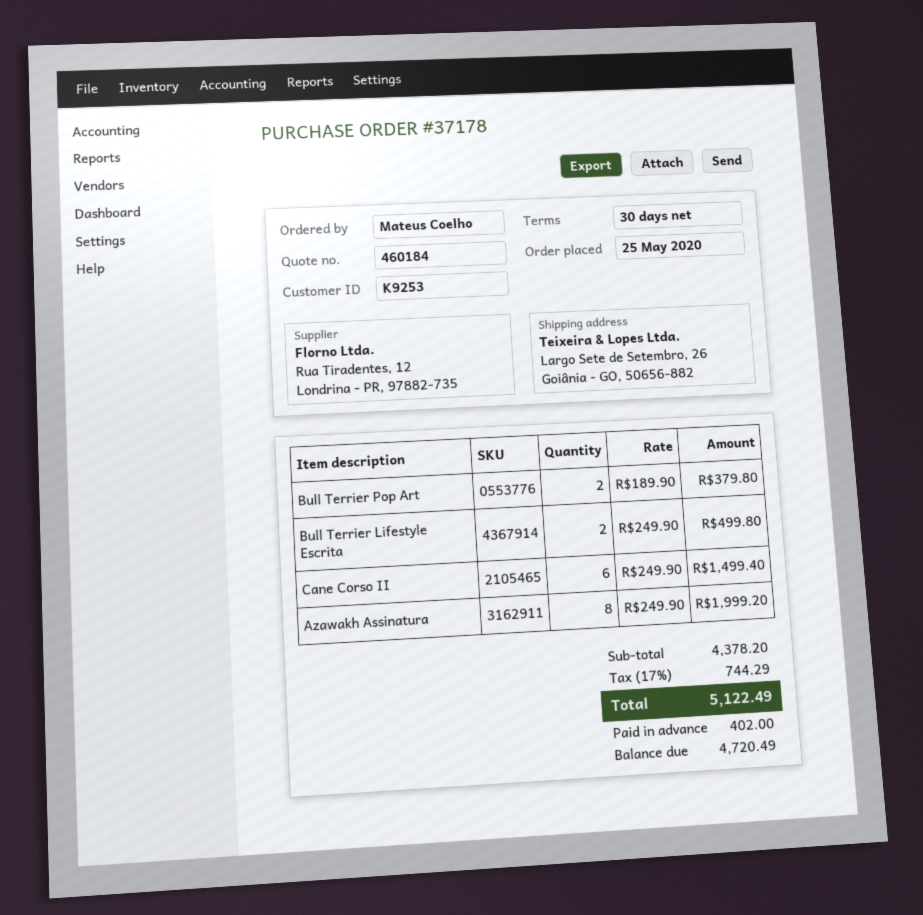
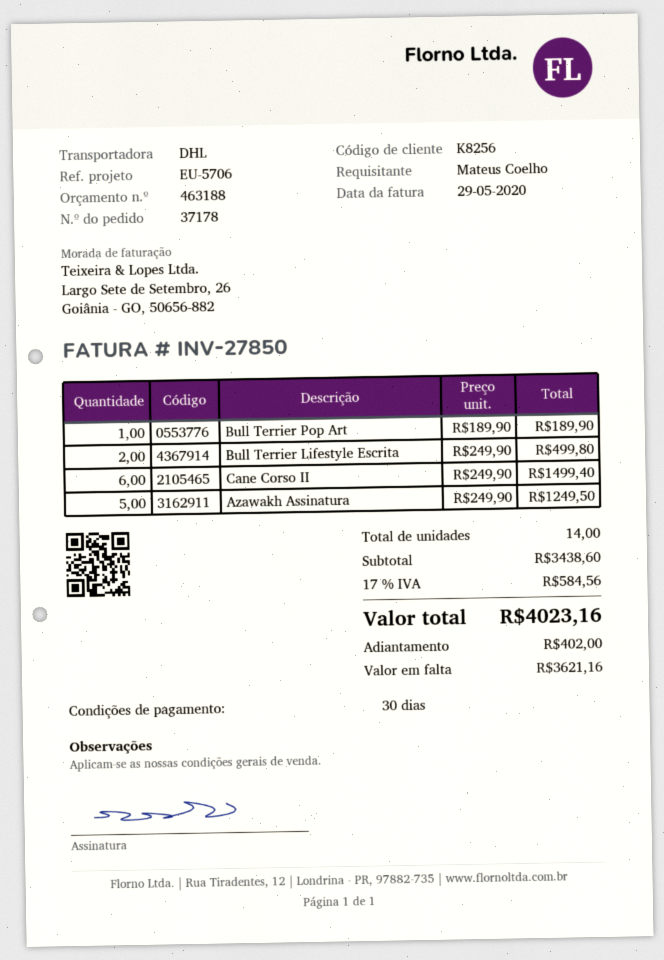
quote number: 460184 -> 463188
customer number: K9253 -> K8256
Bull Terrier Pop Art: 2 x 189.90 = 379.80 -> 1 x 189.90 = 189.90
Azawakh Assinatura: 8 x 249.90 = 1999.20 -> 5 x 249.90 = 1249.50
subtotal: 4378.20 -> 3438.60
tax: 17% = 744.29 -> 17% = 584.56
total: 5122.49 -> 4023.16
balance: 4720.49 -> 3621.16

